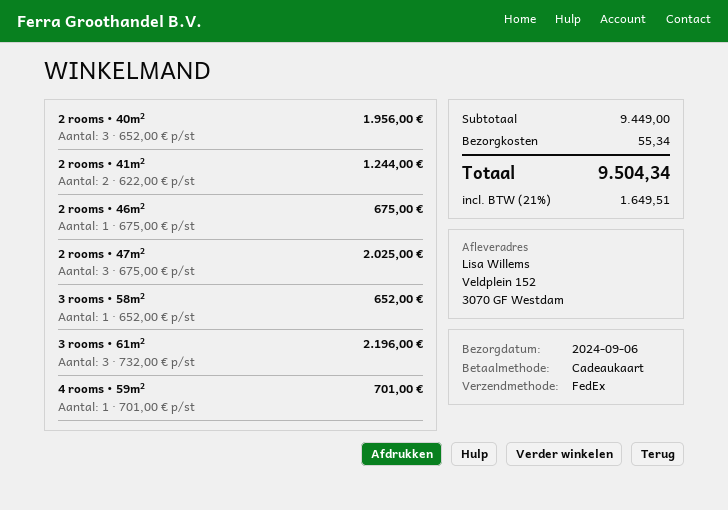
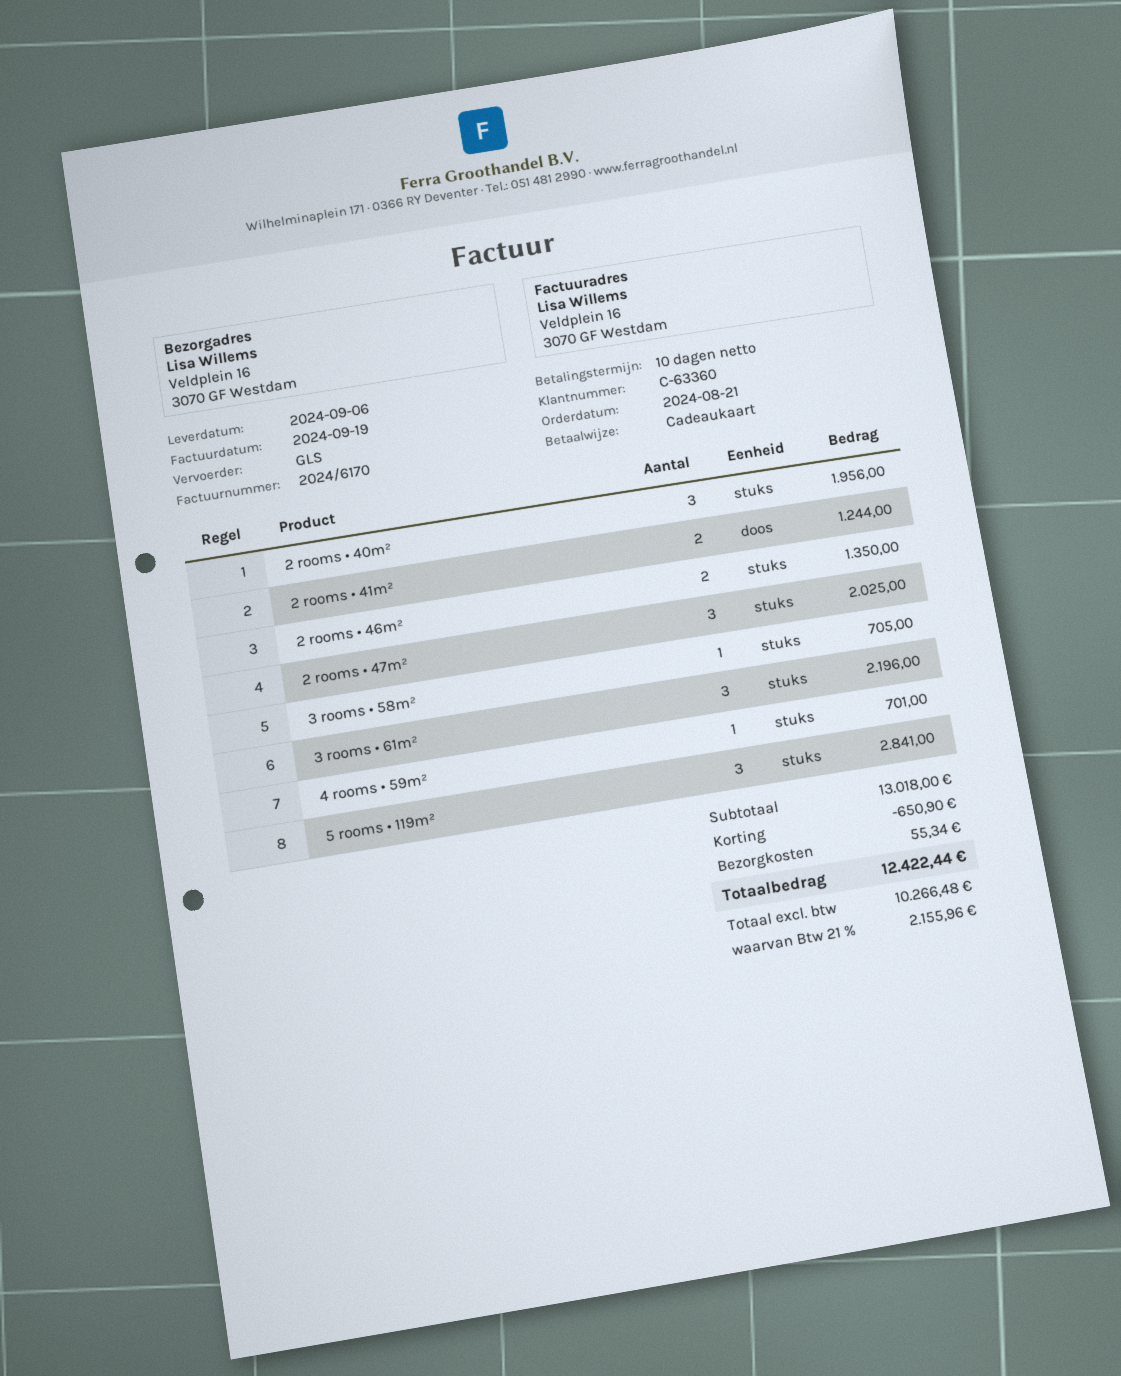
shipping method: FedEx -> GLS
ship to: Veldplein 152, 3070 GF Westdam -> Veldplein 16, 3070 GF Westdam
2 rooms • 46m²: 1 for 675.00 -> 2 for 1350.00
3 rooms • 58m²: 1 for 652.00 -> 1 for 705.00
5 rooms • 119m²: none -> 3 for 2841.00
subtotal: 9449.00 -> 13018.00
discount: none -> 650.90
tax: 21% = 1649.51 -> 21% = 2155.96
total: 9504.34 -> 12422.44

